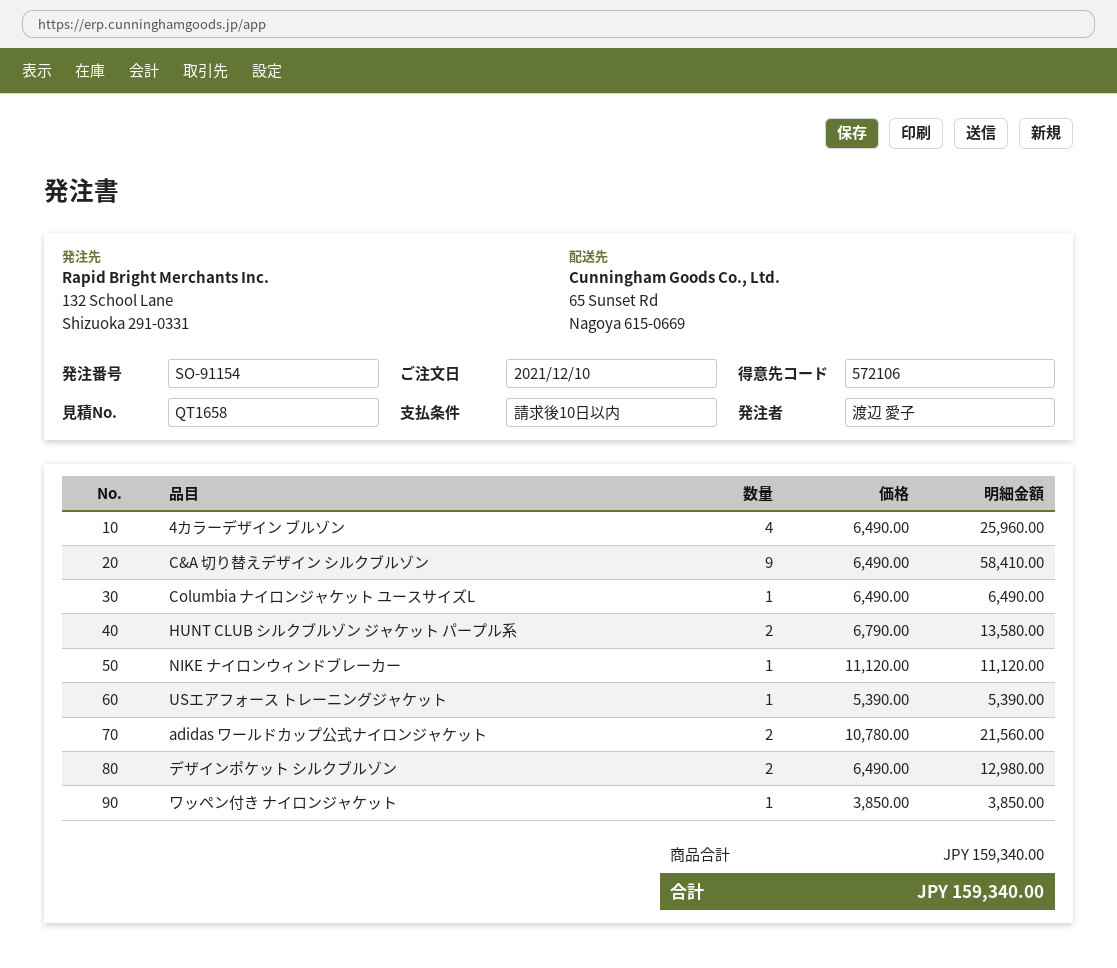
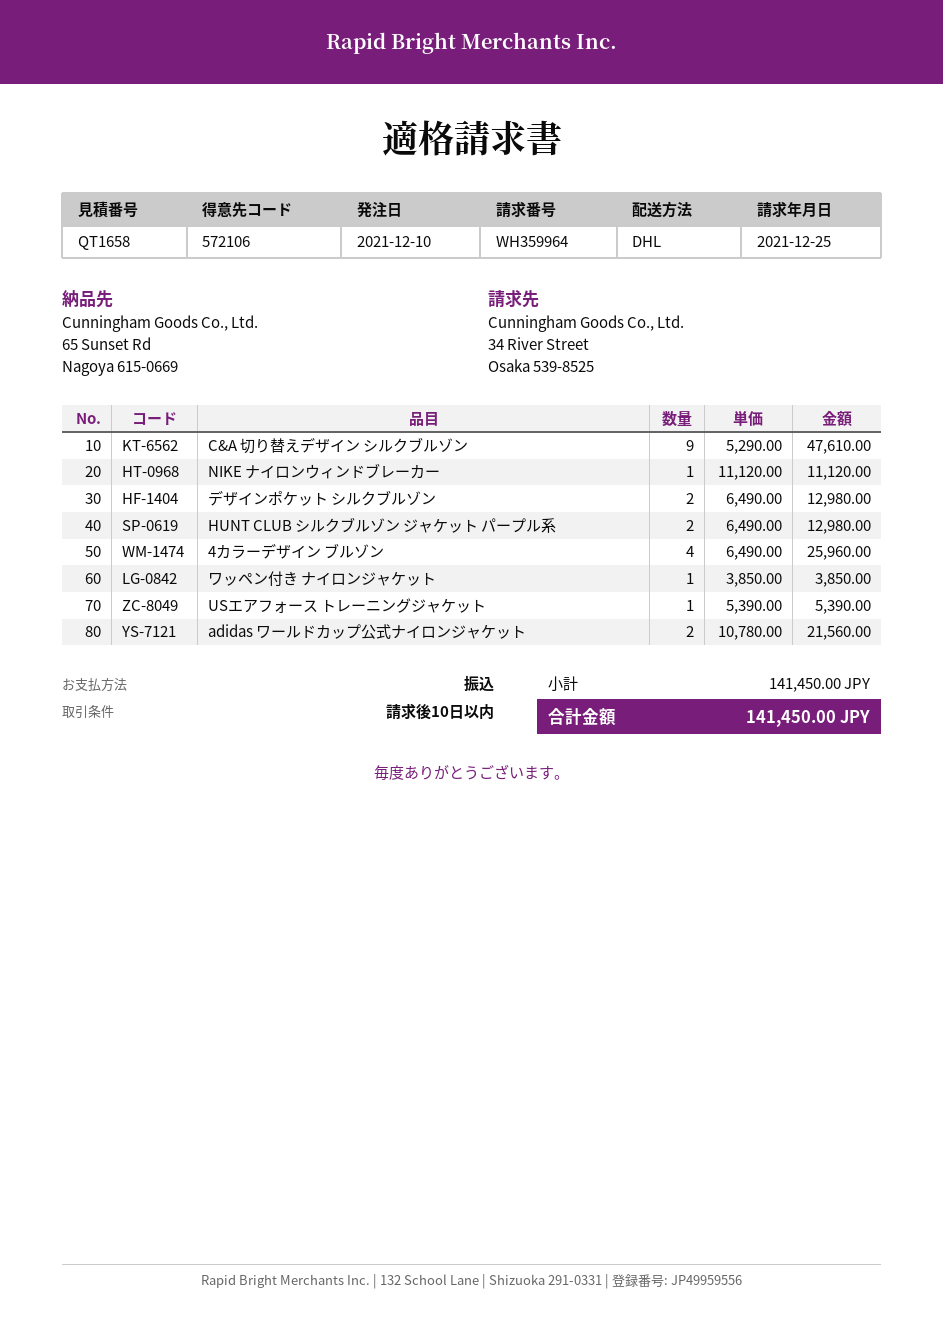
C&A 切り替えデザイン シルクブルゾン: 9 x 6490.00 = 58410.00 -> 9 x 5290.00 = 47610.00
Columbia ナイロンジャケット ユースサイズL: 1 x 6490.00 = 6490.00 -> none
HUNT CLUB シルクブルゾン ジャケット パープル系: 2 x 6790.00 = 13580.00 -> 2 x 6490.00 = 12980.00
subtotal: 159340.00 -> 141450.00
total: 159340.00 -> 141450.00

